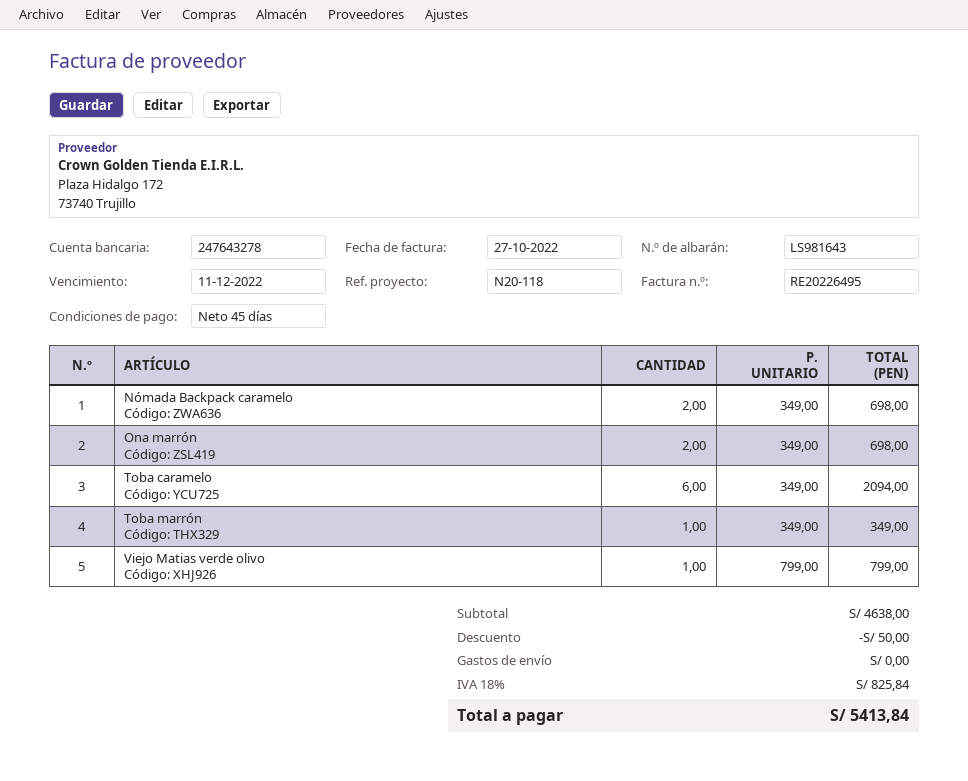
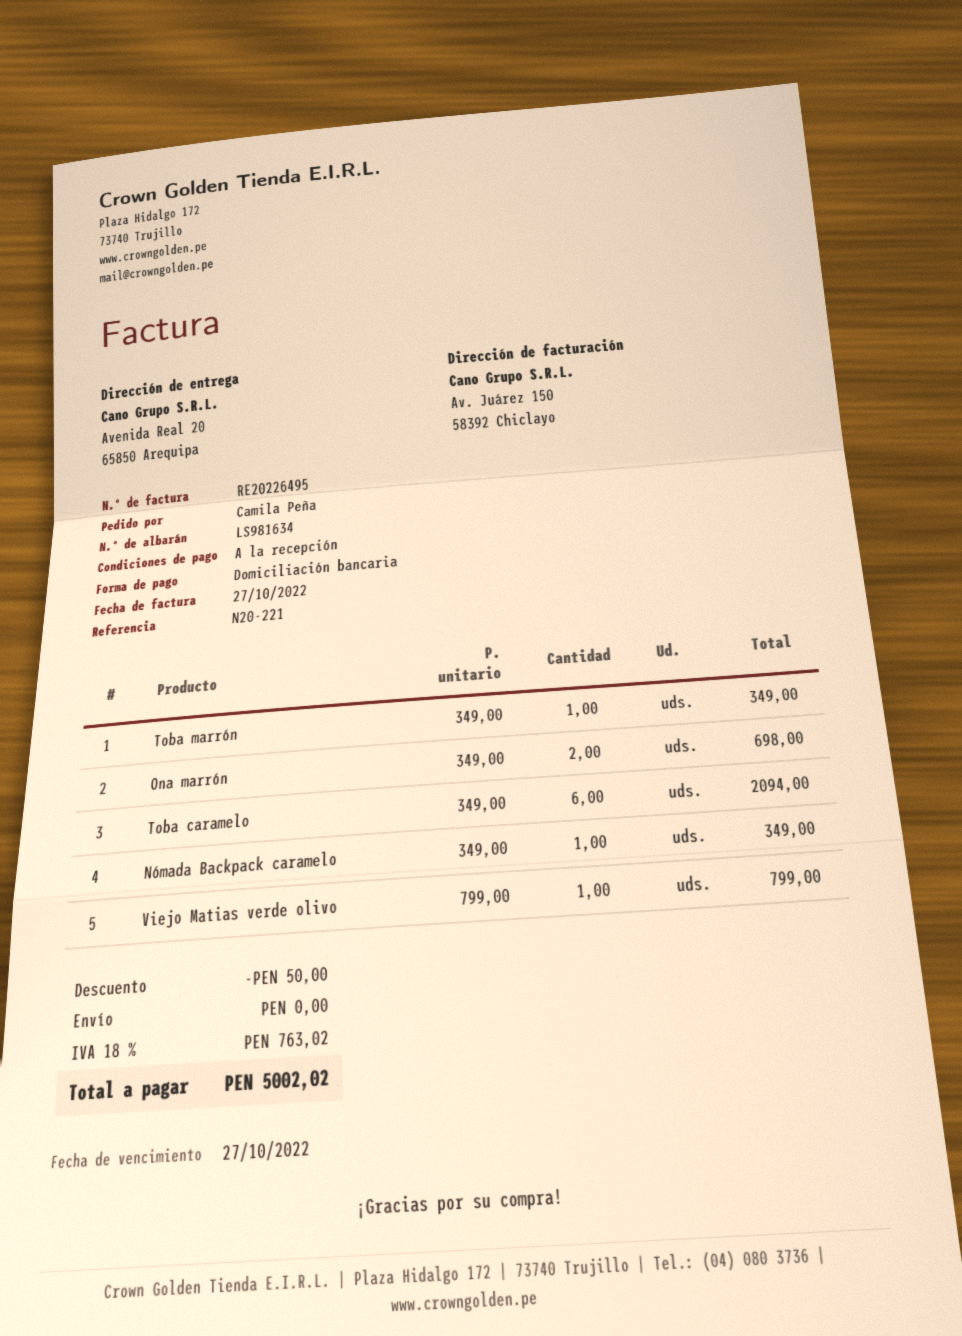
delivery note number: LS981643 -> LS981634
payment terms: 45 days -> on receipt
due date: 2022-12-11 -> 2022-10-27
reference: N20-118 -> N20-221
Nómada Backpack caramelo: 2 x 349.00 = 698.00 -> 1 x 349.00 = 349.00
tax: 18% = 825.84 -> 18% = 763.02
total: 5413.84 -> 5002.02

